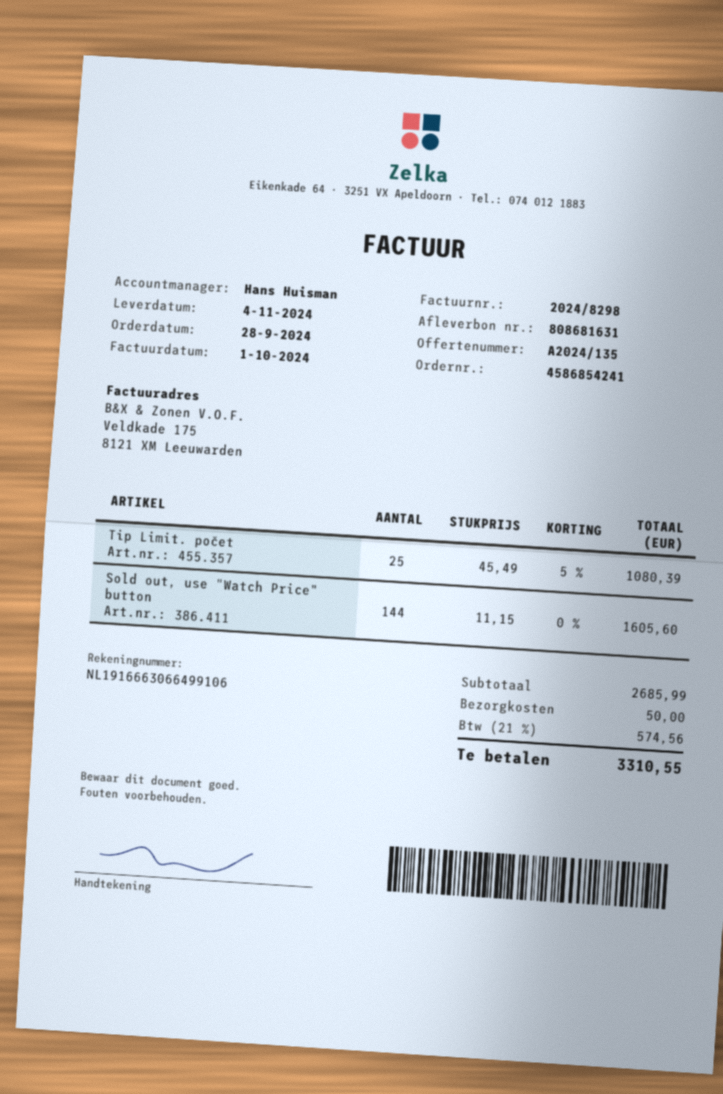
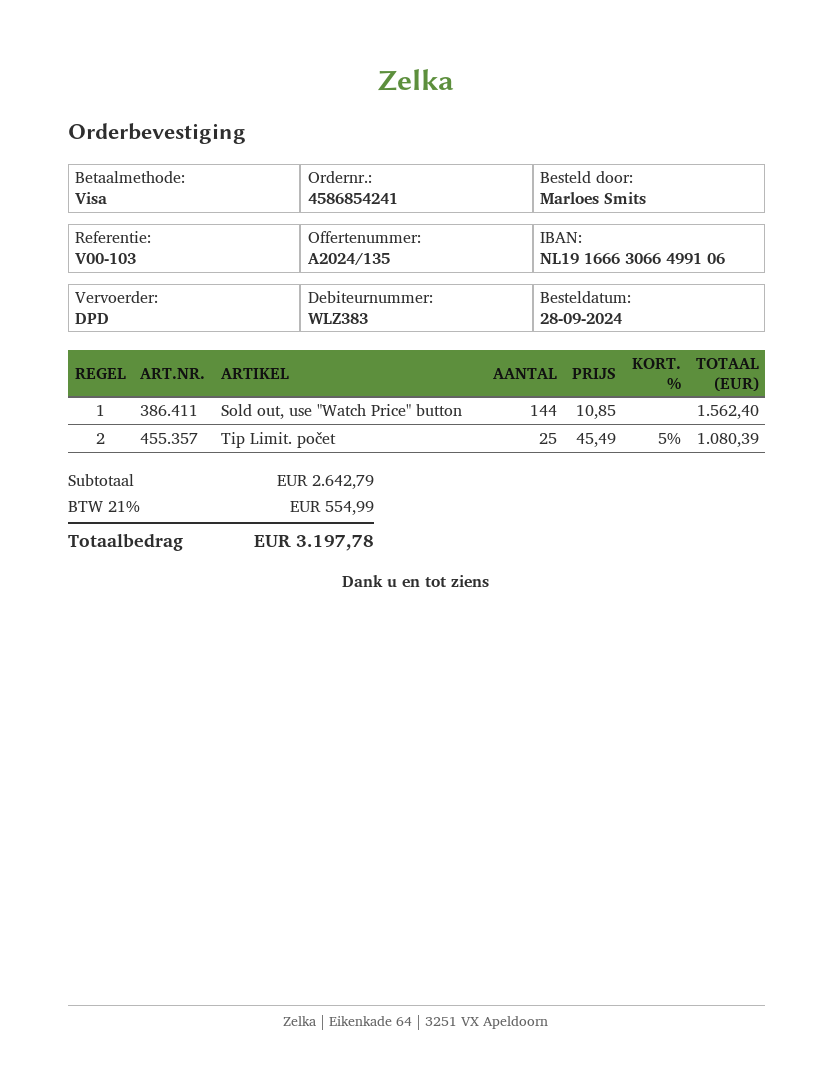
Sold out, use "Watch Price" button: 144 x 11.15 = 1605.60 -> 144 x 10.85 = 1562.40
subtotal: 2685.99 -> 2642.79
shipping: 50.00 -> none
tax: 21% = 574.56 -> 21% = 554.99
total: 3310.55 -> 3197.78

